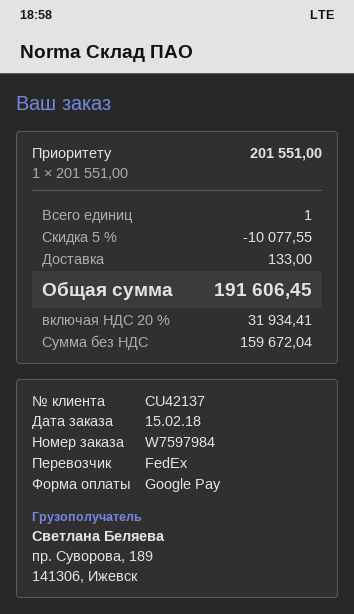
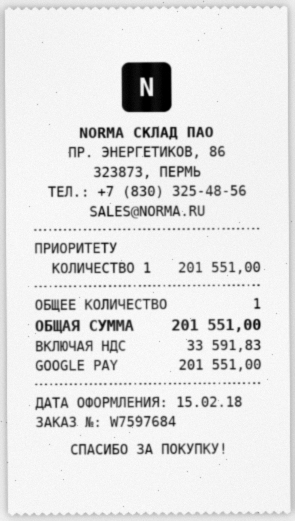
order number: W7597984 -> W7597684
discount: 5% = 10077.55 -> none
shipping: 133.00 -> none
tax: 31934.41 -> 33591.83
total: 191606.45 -> 201551.00

